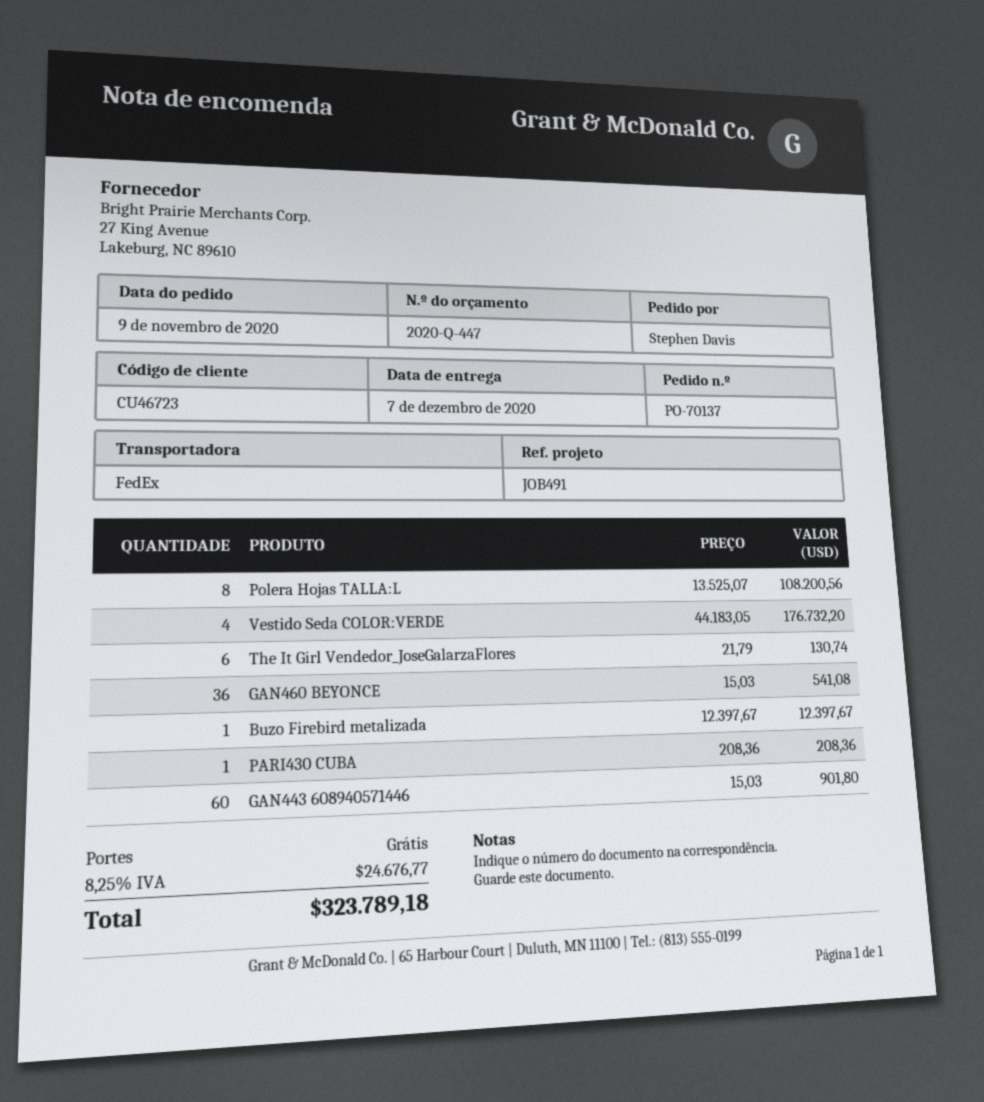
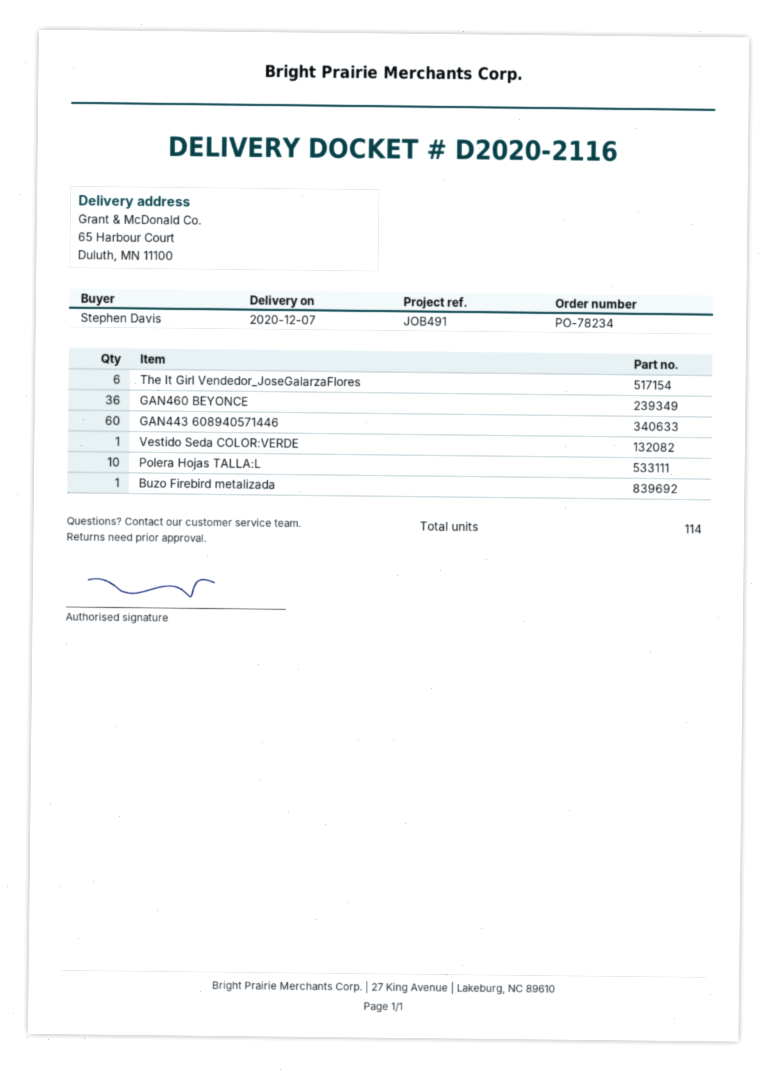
order number: PO-70137 -> PO-78234
Polera Hojas TALLA:L: 8 -> 10
Vestido Seda COLOR:VERDE: 4 -> 1
PARI430 CUBA: 1 -> none

